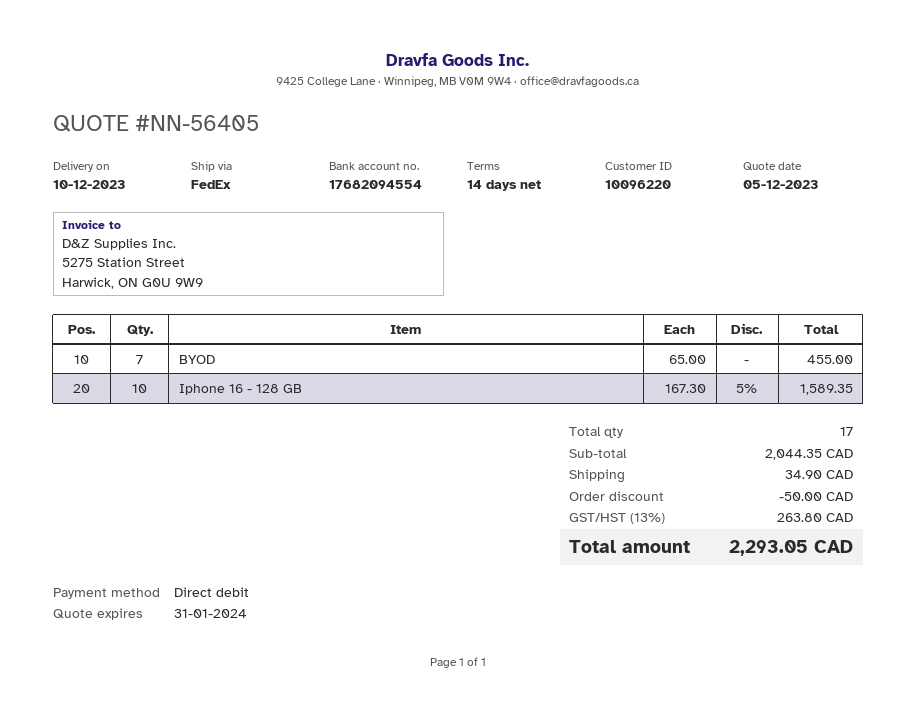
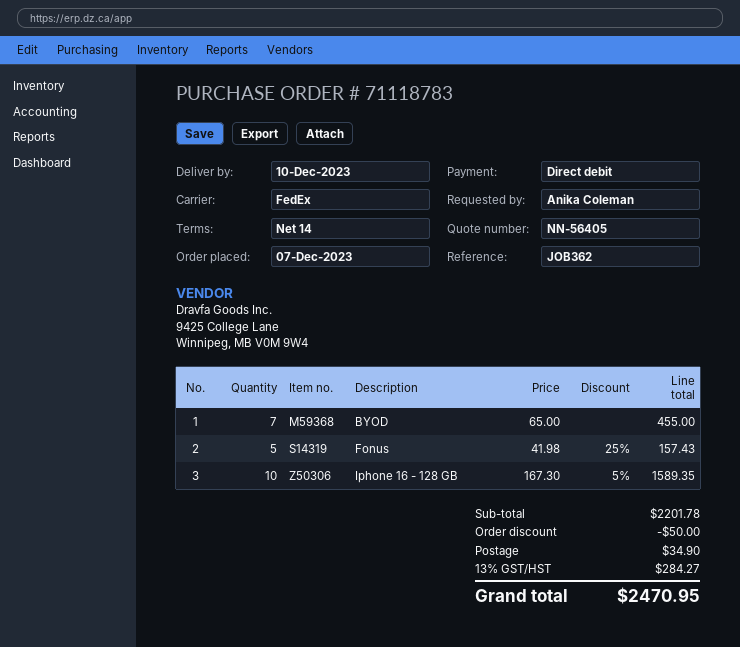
Fonus: none -> 5 x 41.98 - 25% = 157.43
subtotal: 2044.35 -> 2201.78
tax: 13% = 263.80 -> 13% = 284.27
total: 2293.05 -> 2470.95

